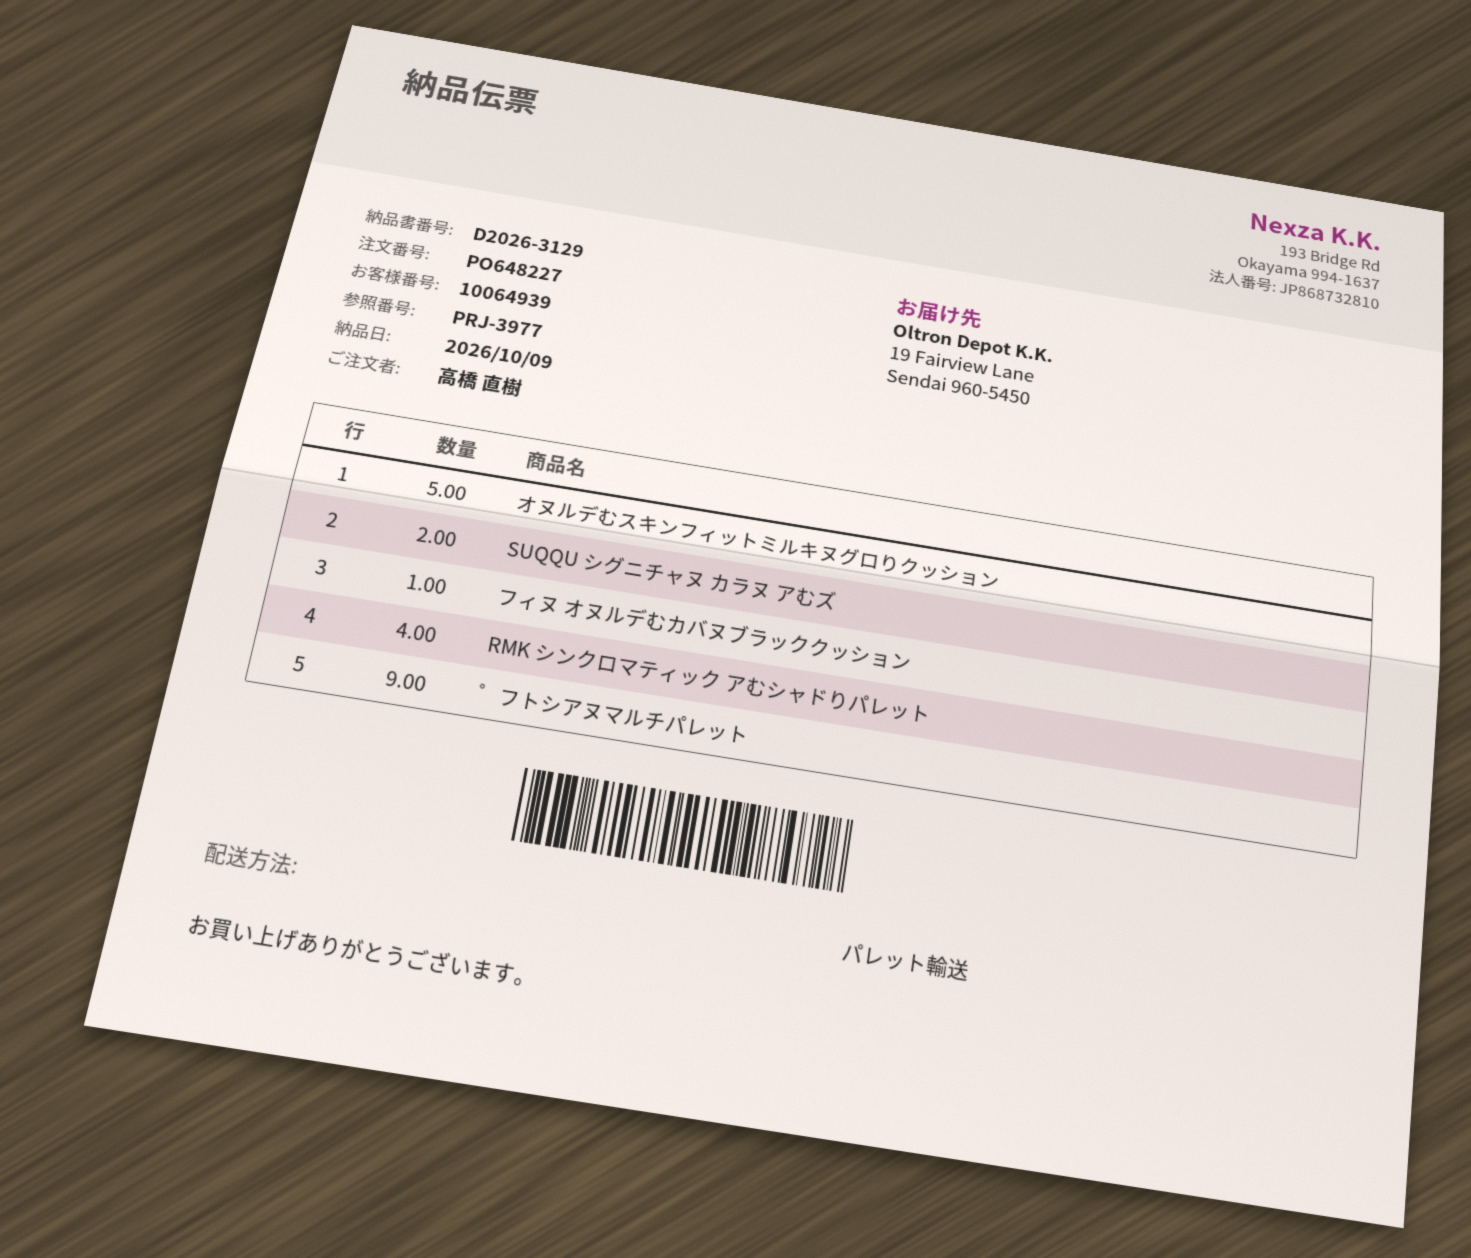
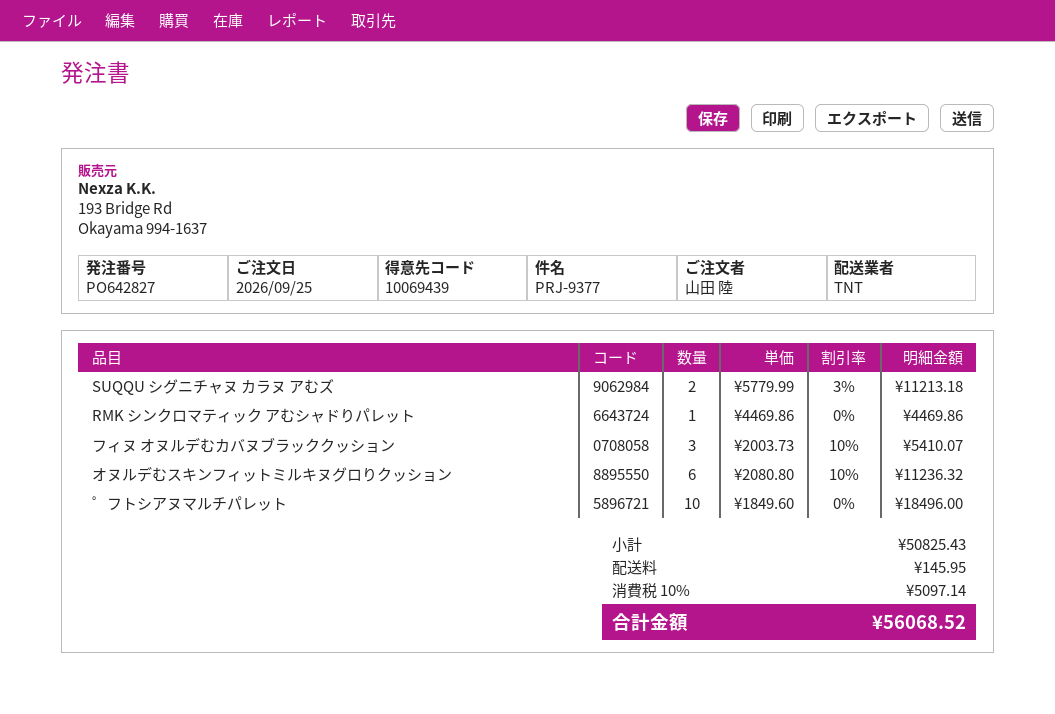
order number: PO648227 -> PO642827
customer number: 10064939 -> 10069439
reference: PRJ-3977 -> PRJ-9377
ordered by: 高橋 直樹 -> 山田 陸
shipping method: pallet freight -> TNT
オヌルデむスキンフィットミルキヌグロりクッション: 5 -> 6
フィヌ オヌルデむカバヌブラッククッション: 1 -> 3
RMK シンクロマティック アむシャドりパレット: 4 -> 1
゜フトシアヌマルチパレット: 9 -> 10

